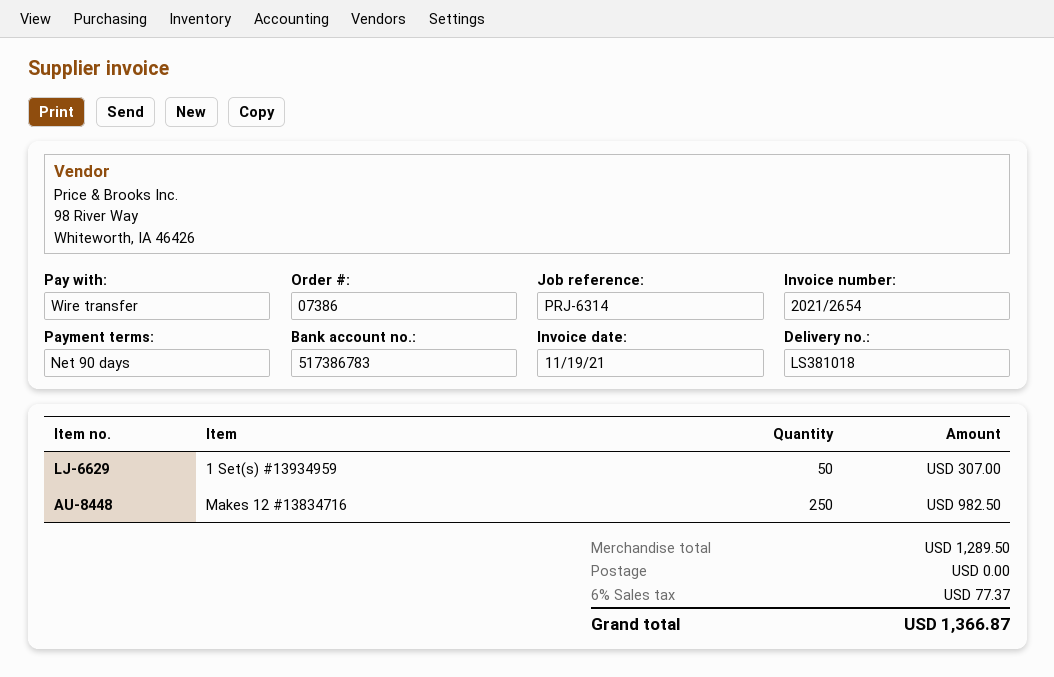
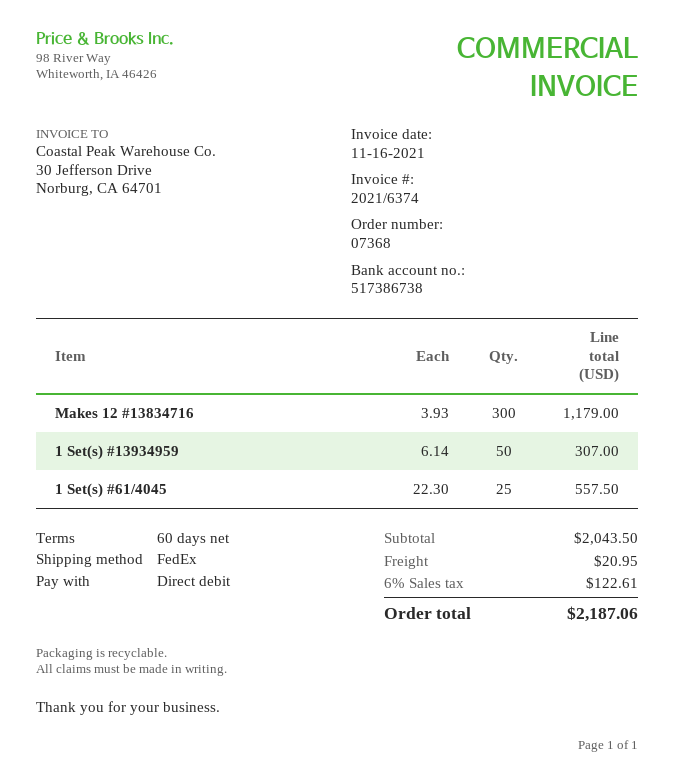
order number: 07386 -> 07368
invoice number: 2021/2654 -> 2021/6374
invoice date: 2021-11-19 -> 2021-11-16
payment terms: 90 days -> 60 days
payment method: bank transfer -> direct debit
bank account: 517386783 -> 517386738
Makes 12 #13834716: 250 for 982.50 -> 300 for 1179.00
1 Set(s) #61/4045: none -> 25 for 557.50
subtotal: 1289.50 -> 2043.50
shipping: 0.00 -> 20.95
tax: 6% = 77.37 -> 6% = 122.61
total: 1366.87 -> 2187.06

